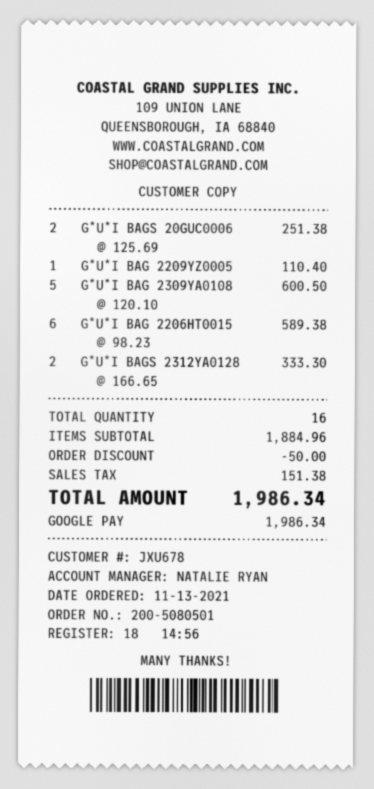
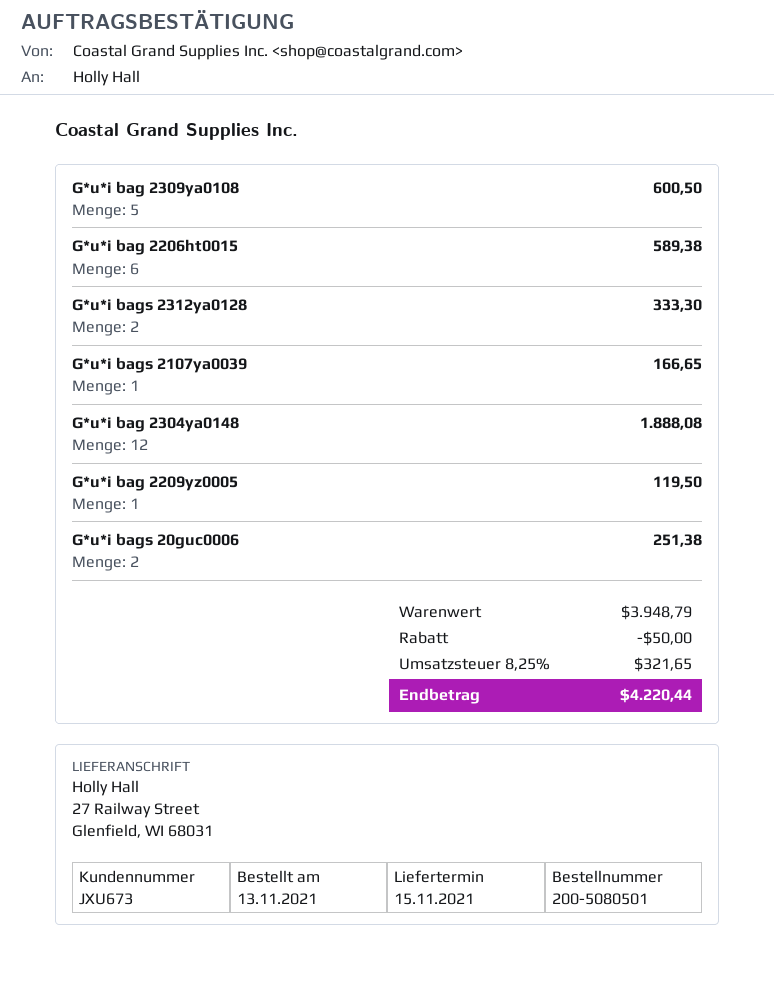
customer number: JXU678 -> JXU673
G*U*I BAG 2209YZ0005: 1 for 110.40 -> 1 for 119.50
G*u*i bags 2107ya0039: none -> 1 for 166.65
G*u*i bag 2304ya0148: none -> 12 for 1888.08
subtotal: 1884.96 -> 3948.79
tax: 151.38 -> 321.65
total: 1986.34 -> 4220.44

